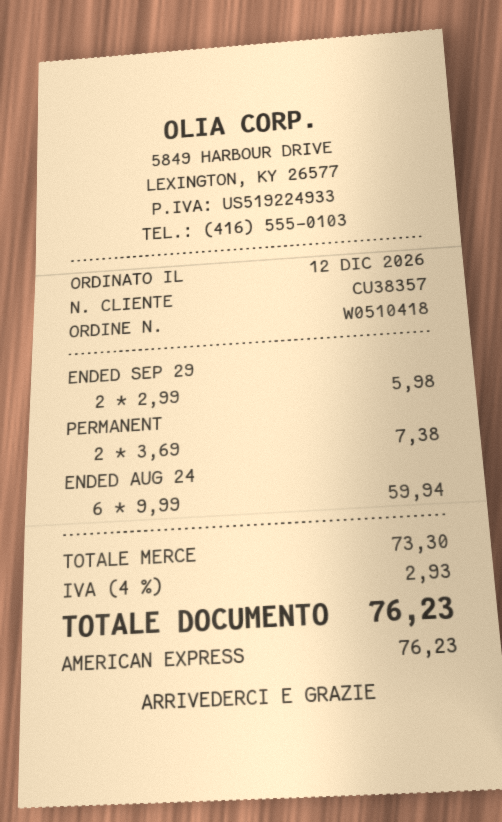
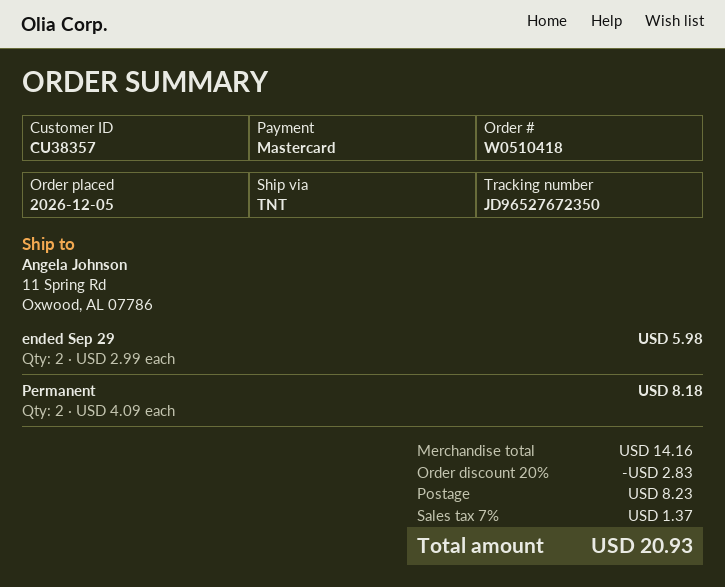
order date: 2026-12-12 -> 2026-12-05
payment method: American Express -> Mastercard
PERMANENT: 2 x 3.69 = 7.38 -> 2 x 4.09 = 8.18
ENDED AUG 24: 6 x 9.99 = 59.94 -> none
subtotal: 73.30 -> 14.16
discount: none -> 20% = 2.83
shipping: none -> 8.23
tax: 4% = 2.93 -> 7% = 1.37
total: 76.23 -> 20.93

